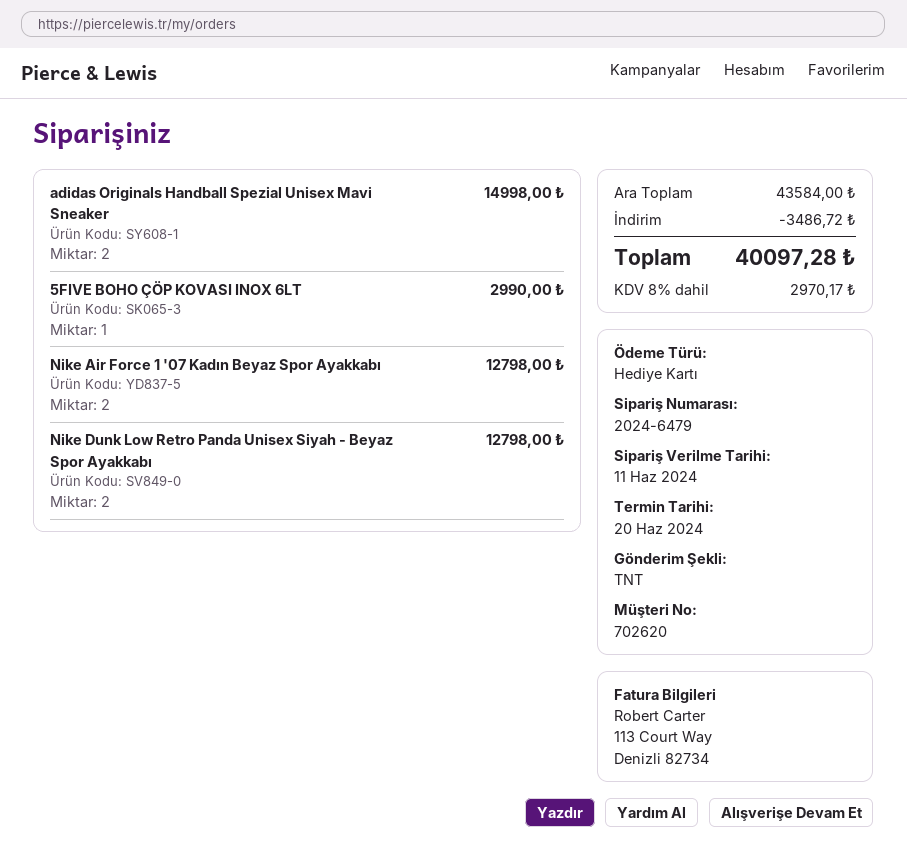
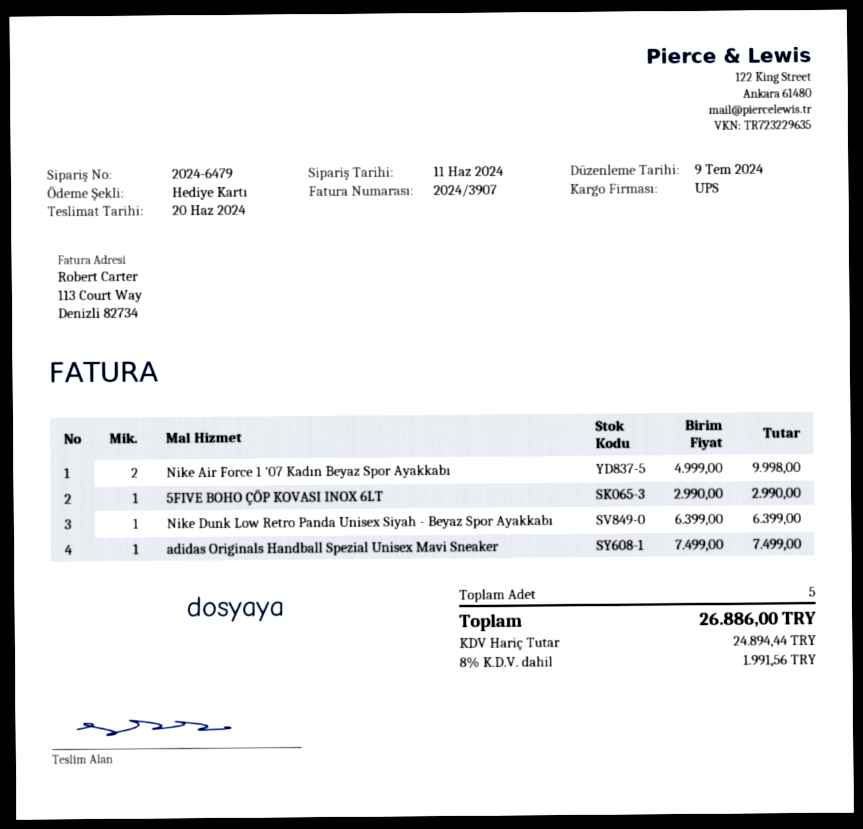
shipping method: TNT -> UPS
adidas Originals Handball Spezial Unisex Mavi Sneaker: 2 for 14998.00 -> 1 for 7499.00
Nike Air Force 1 '07 Kadın Beyaz Spor Ayakkabı: 2 for 12798.00 -> 2 for 9998.00
Nike Dunk Low Retro Panda Unisex Siyah - Beyaz Spor Ayakkabı: 2 for 12798.00 -> 1 for 6399.00
discount: 3486.72 -> none
tax: 8% = 2970.17 -> 8% = 1991.56
total: 40097.28 -> 26886.00

